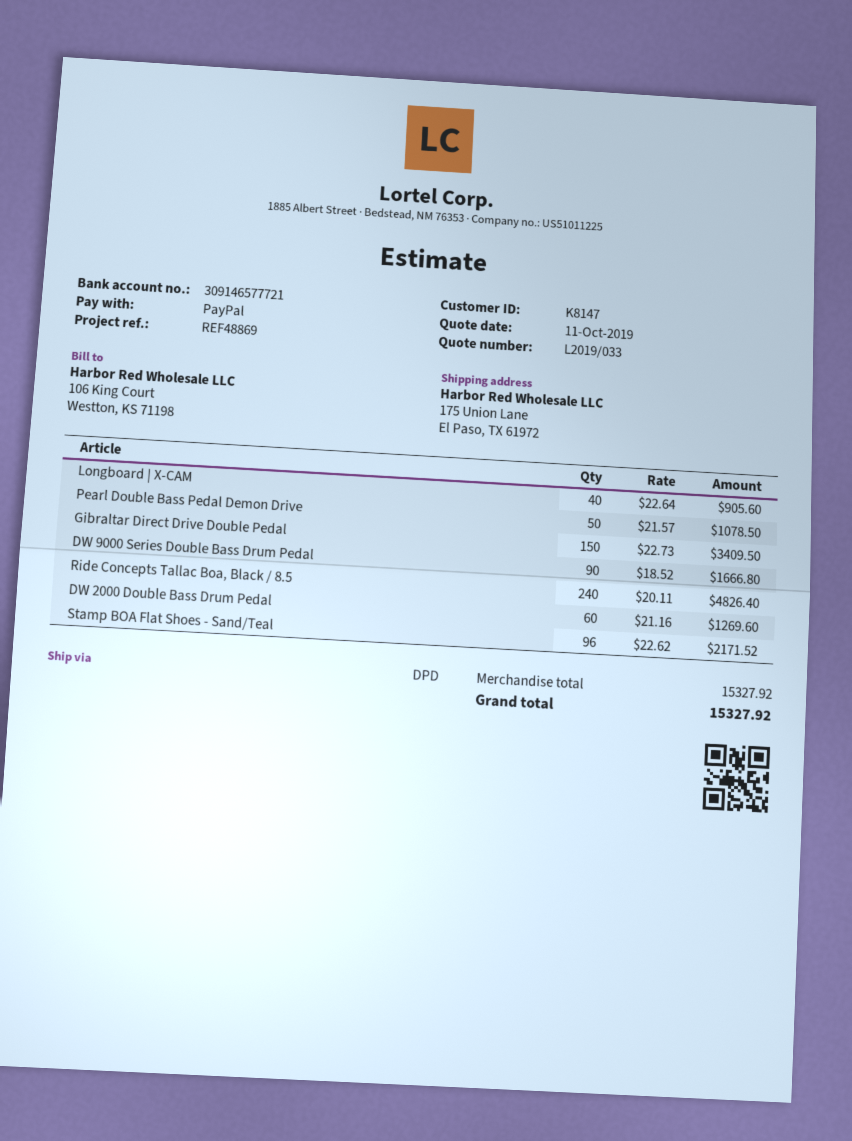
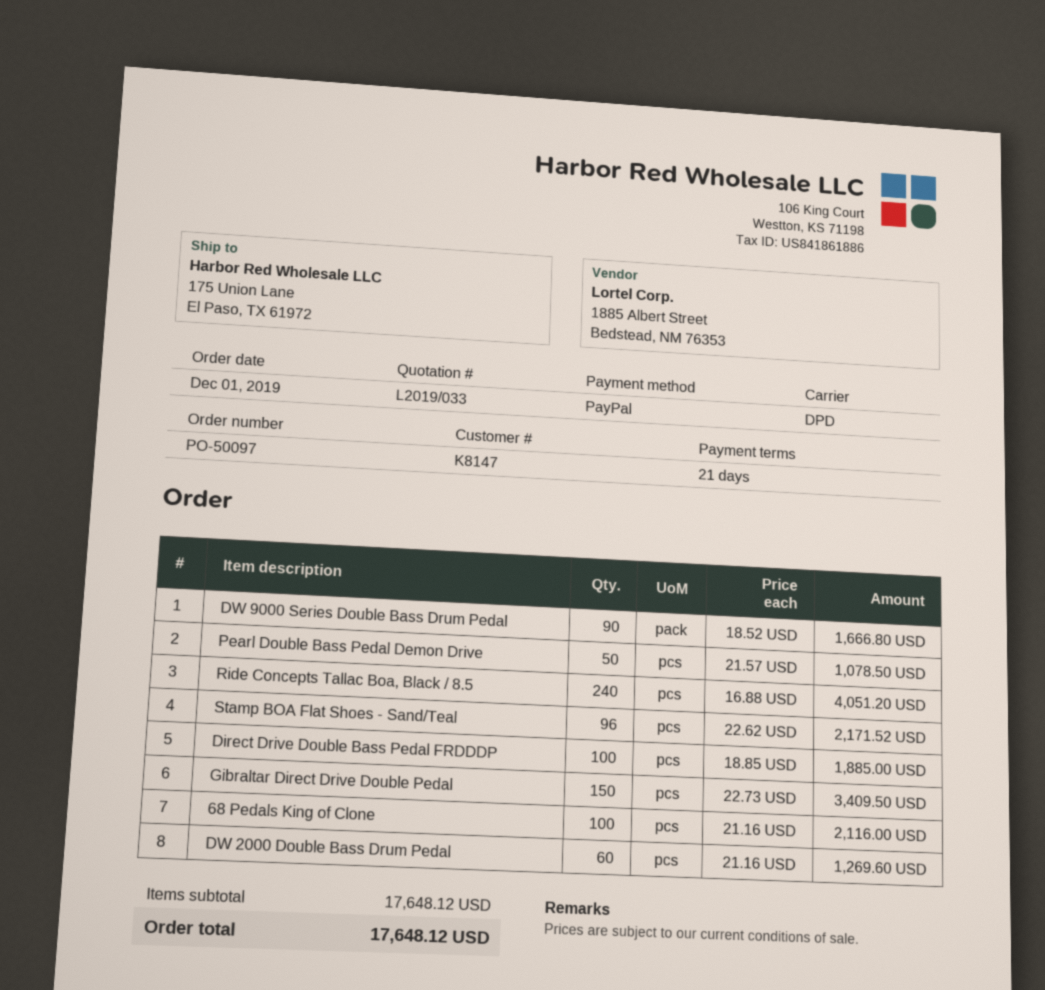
Longboard | X-CAM: 40 x 22.64 = 905.60 -> none
Ride Concepts Tallac Boa, Black / 8.5: 240 x 20.11 = 4826.40 -> 240 x 16.88 = 4051.20
Direct Drive Double Bass Pedal FRDDDP: none -> 100 x 18.85 = 1885.00
68 Pedals King of Clone: none -> 100 x 21.16 = 2116.00
subtotal: 15327.92 -> 17648.12
total: 15327.92 -> 17648.12

